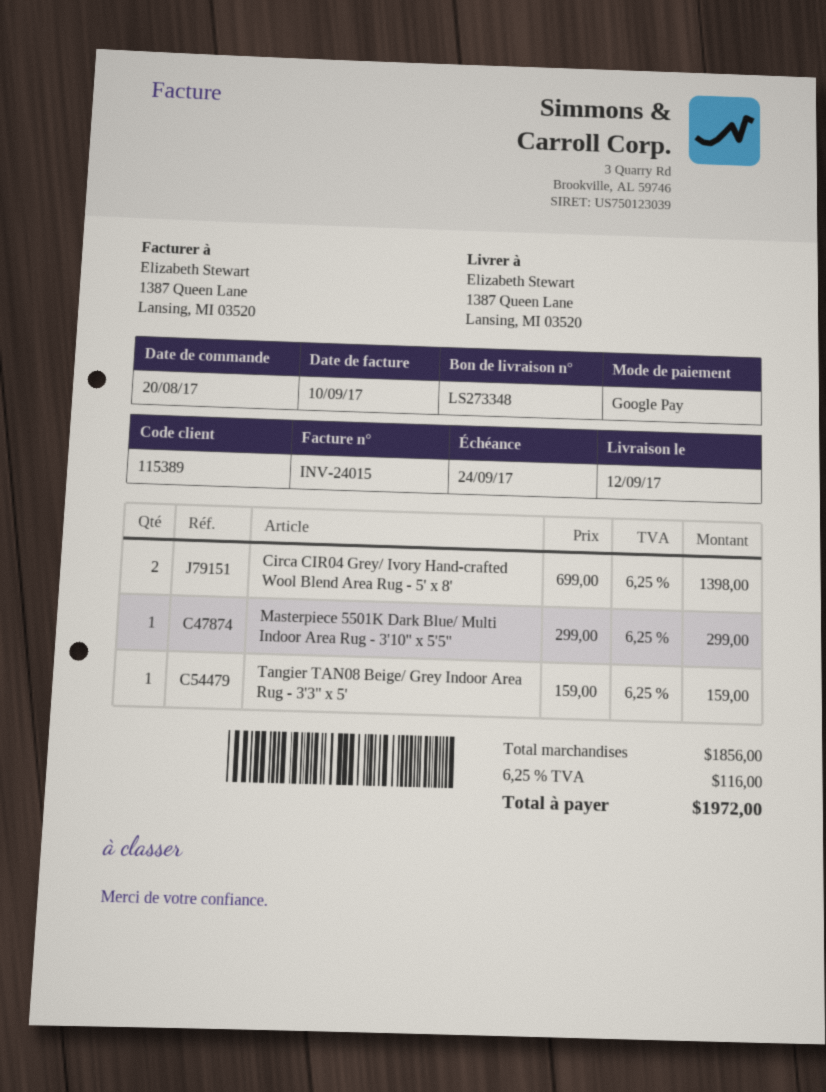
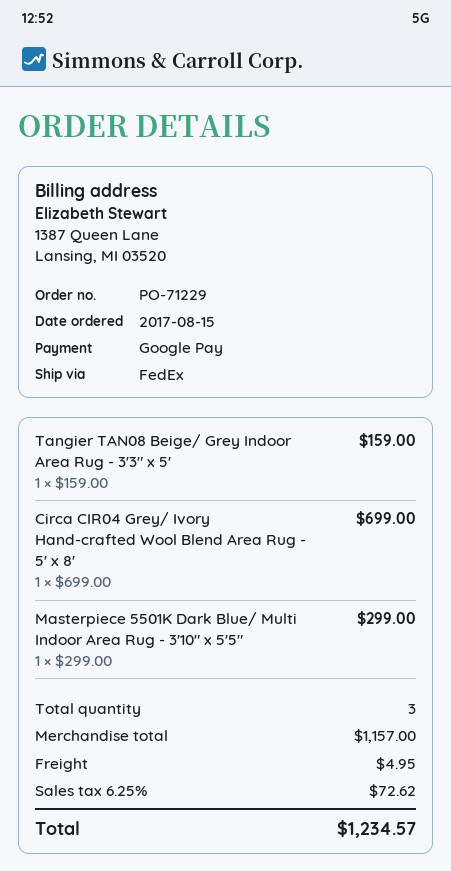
order date: 2017-08-20 -> 2017-08-15
Circa CIR04 Grey/ Ivory Hand-crafted Wool Blend Area Rug - 5' x 8': 2 x 699.00 = 1398.00 -> 1 x 699.00 = 699.00
subtotal: 1856.00 -> 1157.00
shipping: none -> 4.95
tax: 6.25% = 116.00 -> 6.25% = 72.62
total: 1972.00 -> 1234.57

